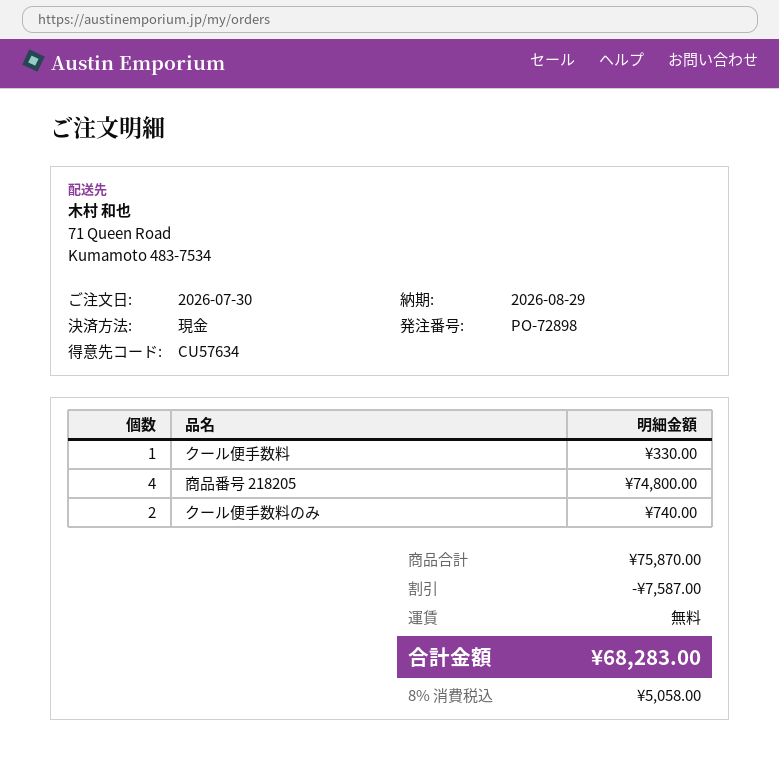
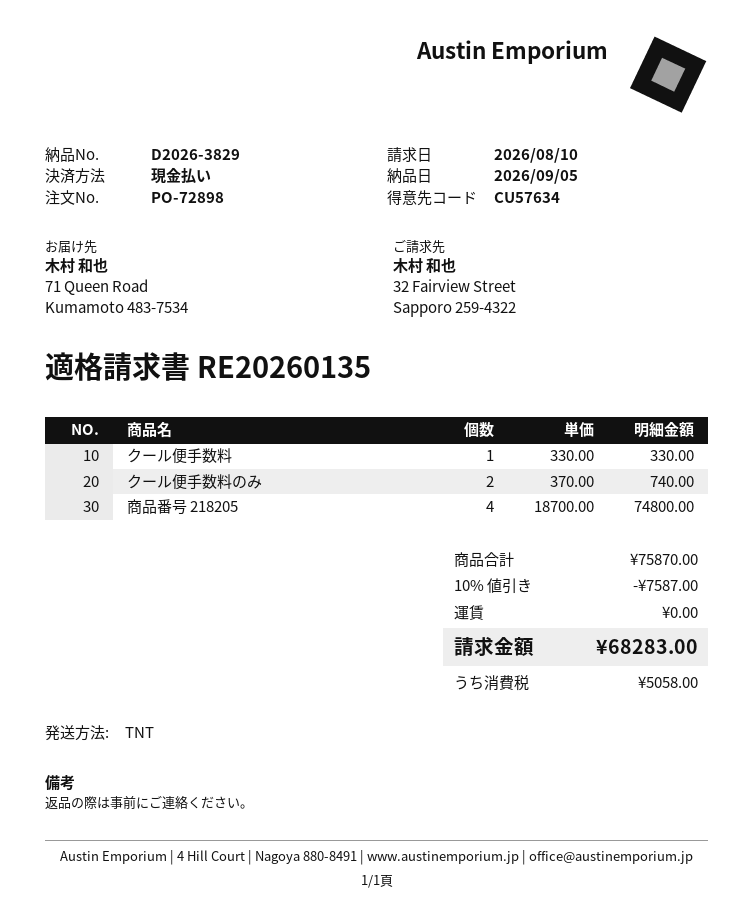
delivery date: 2026-08-29 -> 2026-09-05

